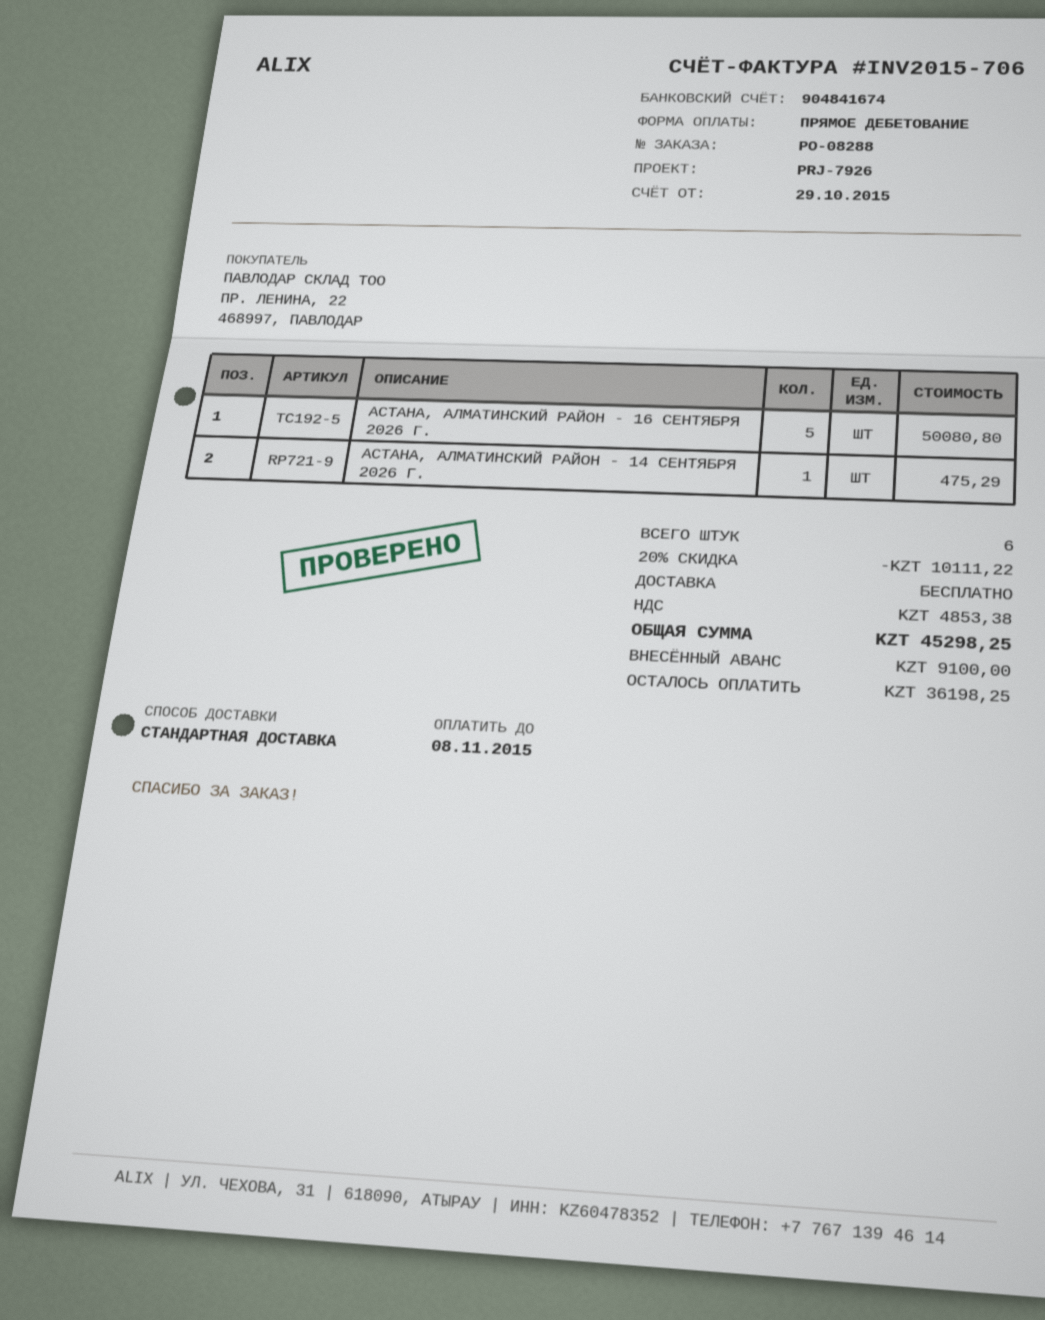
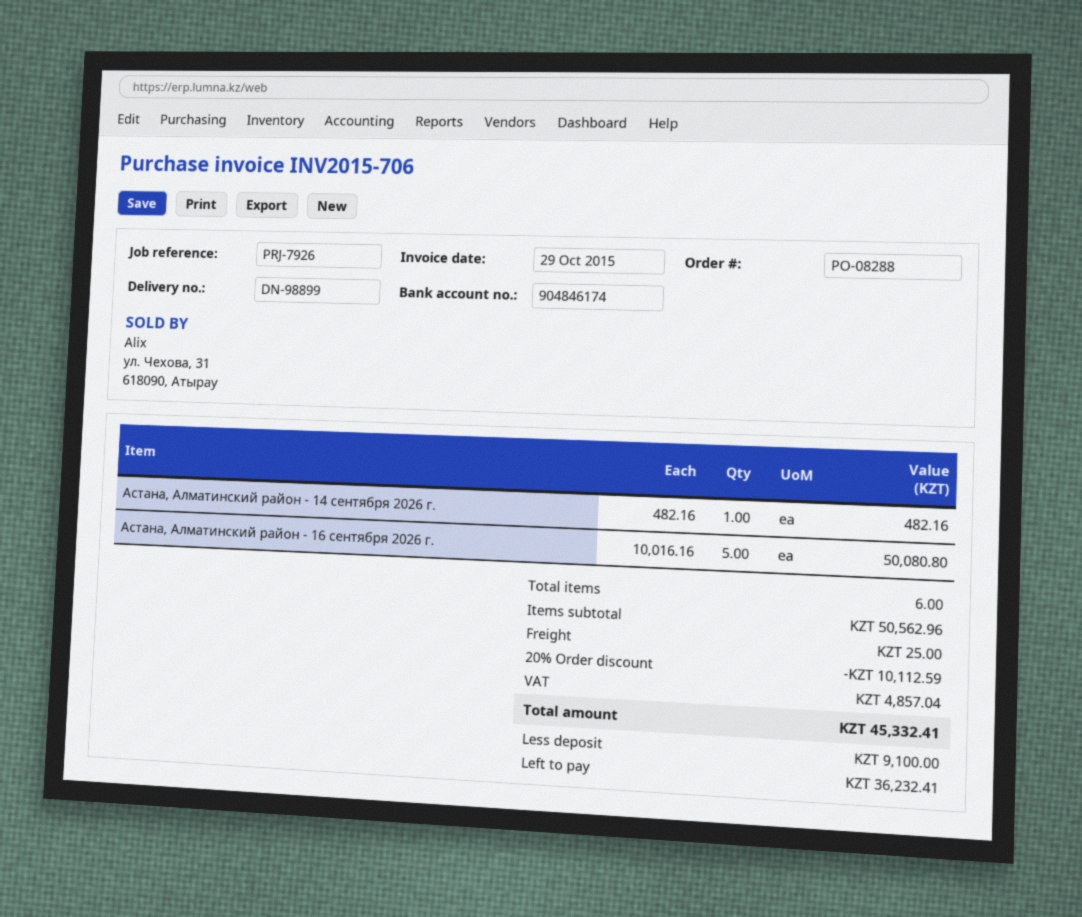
bank account: 904841674 -> 904846174
АСТАНА, АЛМАТИНСКИЙ РАЙОН - 14 СЕНТЯБРЯ 2026 Г.: 1 for 475.29 -> 1 for 482.16
discount: 20% = 10111.22 -> 20% = 10112.59
shipping: 0.00 -> 25.00
tax: 4853.38 -> 4857.04
total: 45298.25 -> 45332.41
balance: 36198.25 -> 36232.41

